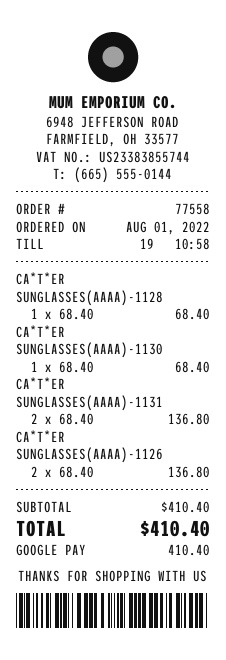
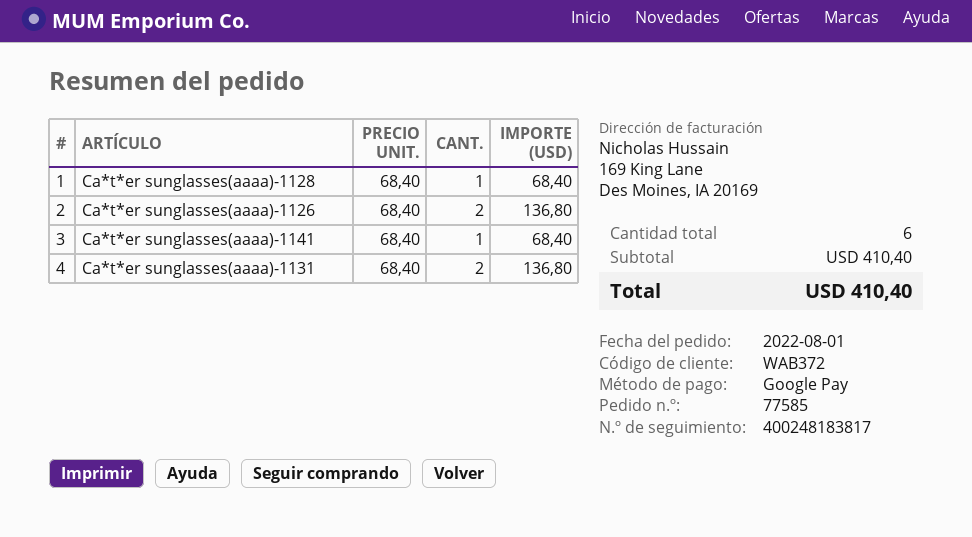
order number: 77558 -> 77585
CA*T*ER SUNGLASSES(AAAA)-1130: 1 x 68.40 = 68.40 -> none
Ca*t*er sunglasses(aaaa)-1141: none -> 1 x 68.40 = 68.40

